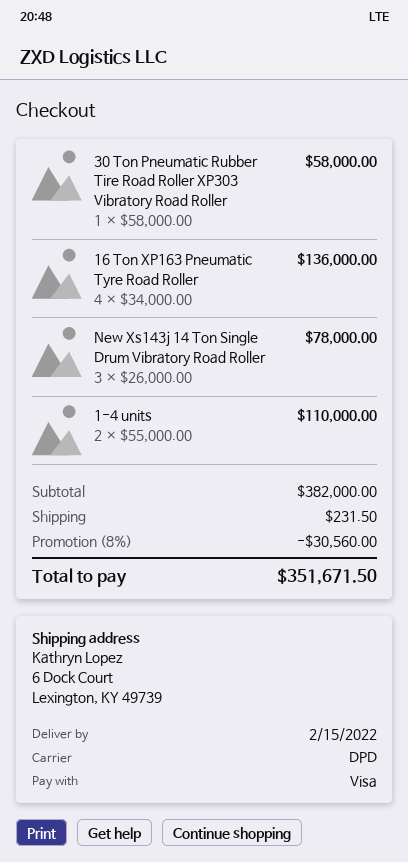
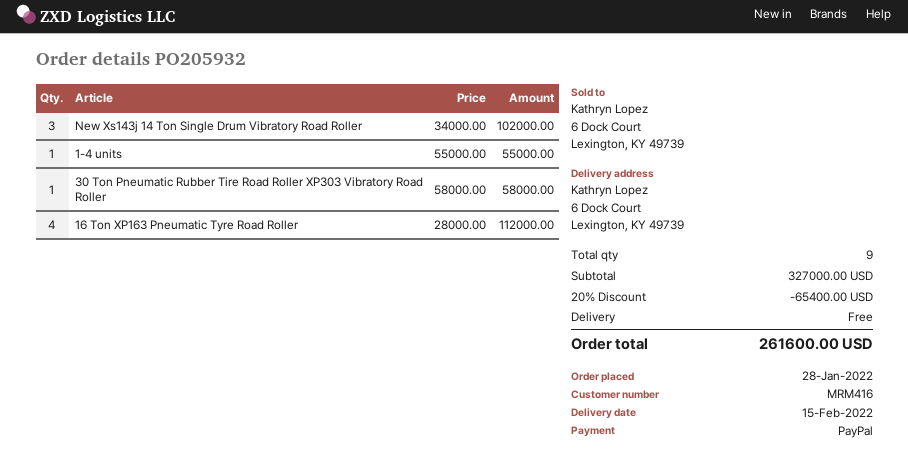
payment method: Visa -> PayPal
16 Ton XP163 Pneumatic Tyre Road Roller: 4 x 34000.00 = 136000.00 -> 4 x 28000.00 = 112000.00
New Xs143j 14 Ton Single Drum Vibratory Road Roller: 3 x 26000.00 = 78000.00 -> 3 x 34000.00 = 102000.00
1-4 units: 2 x 55000.00 = 110000.00 -> 1 x 55000.00 = 55000.00
subtotal: 382000.00 -> 327000.00
discount: 8% = 30560.00 -> 20% = 65400.00
shipping: 231.50 -> 0.00
total: 351671.50 -> 261600.00

